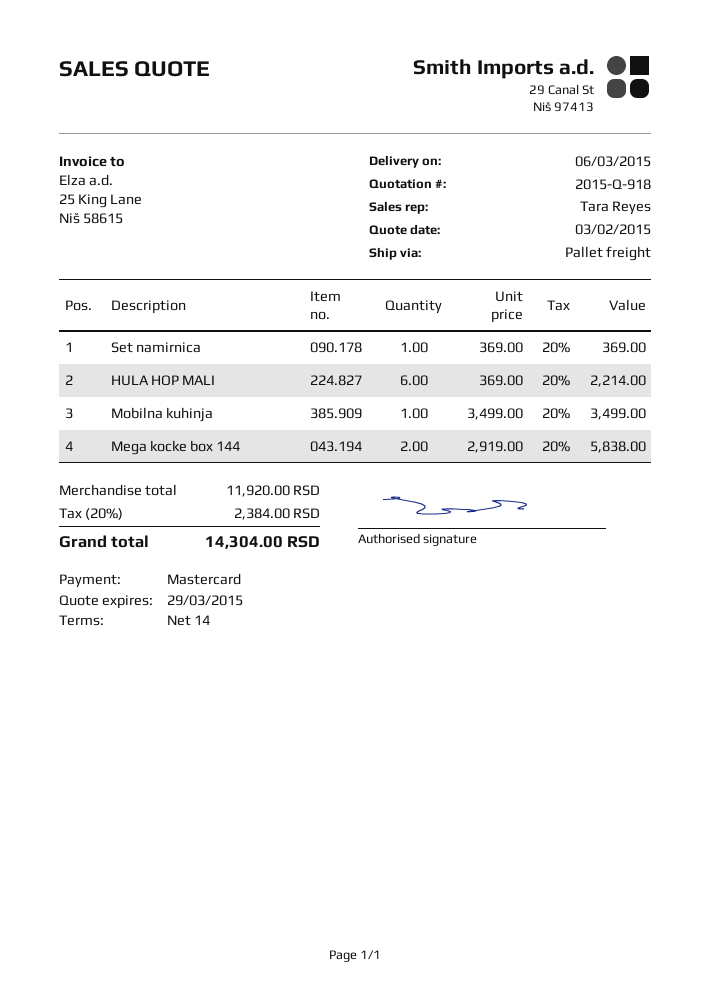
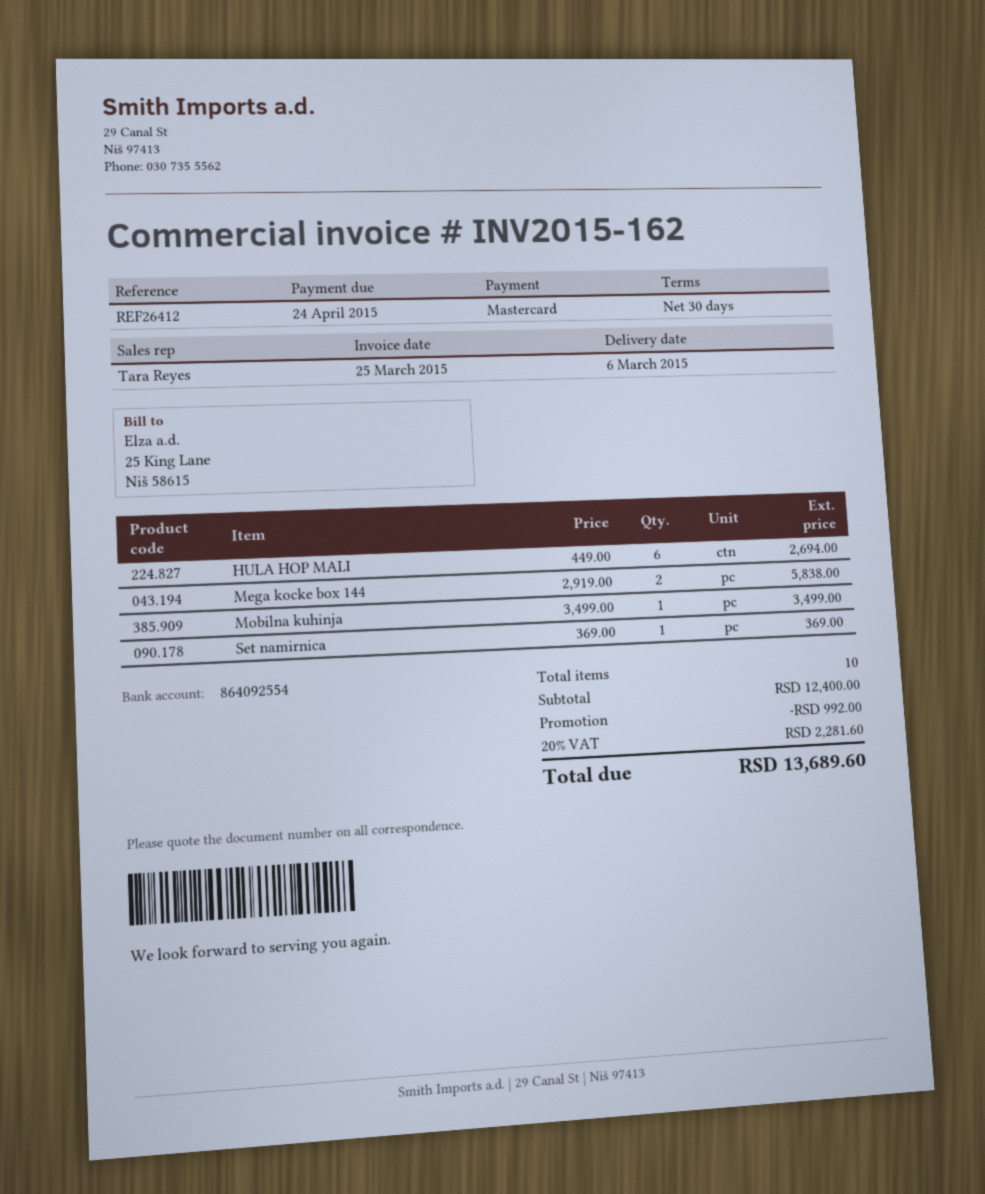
payment terms: 14 days -> 30 days
HULA HOP MALI: 6 x 369.00 = 2214.00 -> 6 x 449.00 = 2694.00
subtotal: 11920.00 -> 12400.00
discount: none -> 992.00
tax: 20% = 2384.00 -> 20% = 2281.60
total: 14304.00 -> 13689.60

